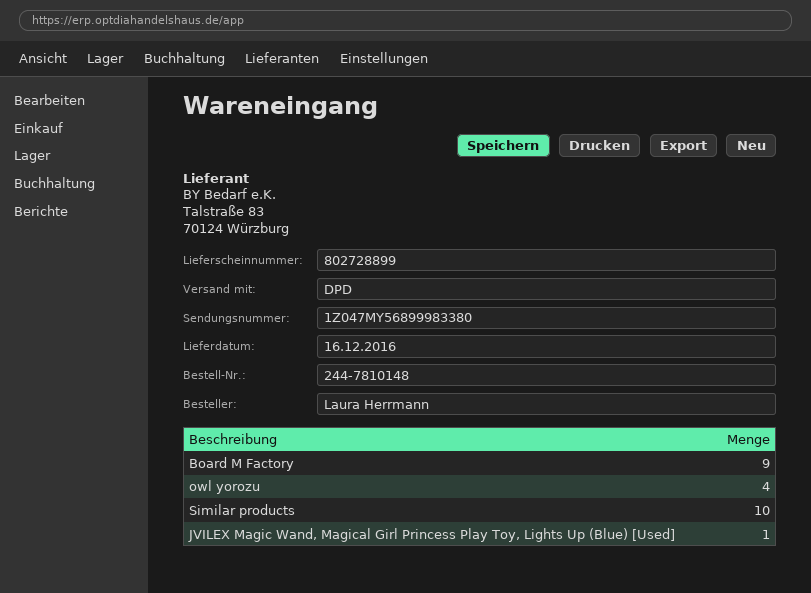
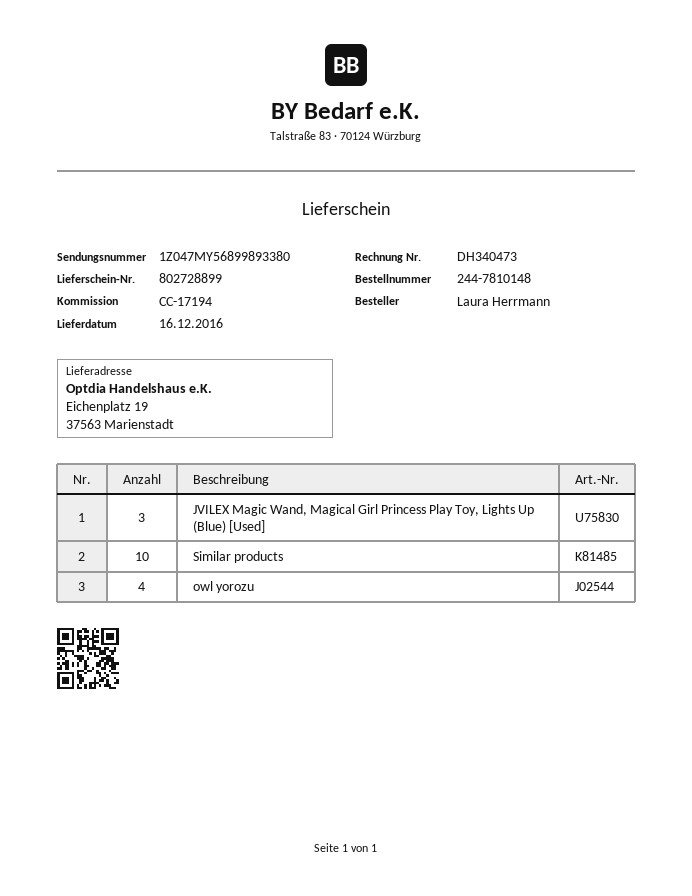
tracking number: 1Z047MY56899983380 -> 1Z047MY56899893380
Board M Factory: 9 -> none
JVILEX Magic Wand, Magical Girl Princess Play Toy, Lights Up (Blue) [Used]: 1 -> 3

